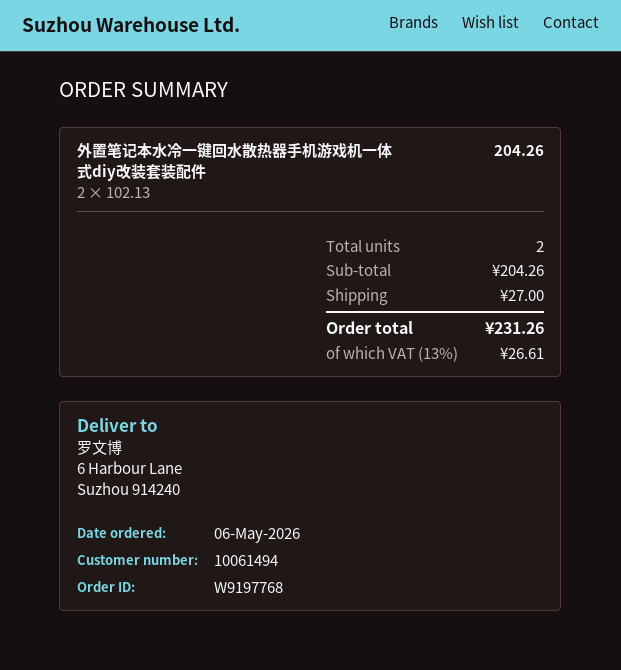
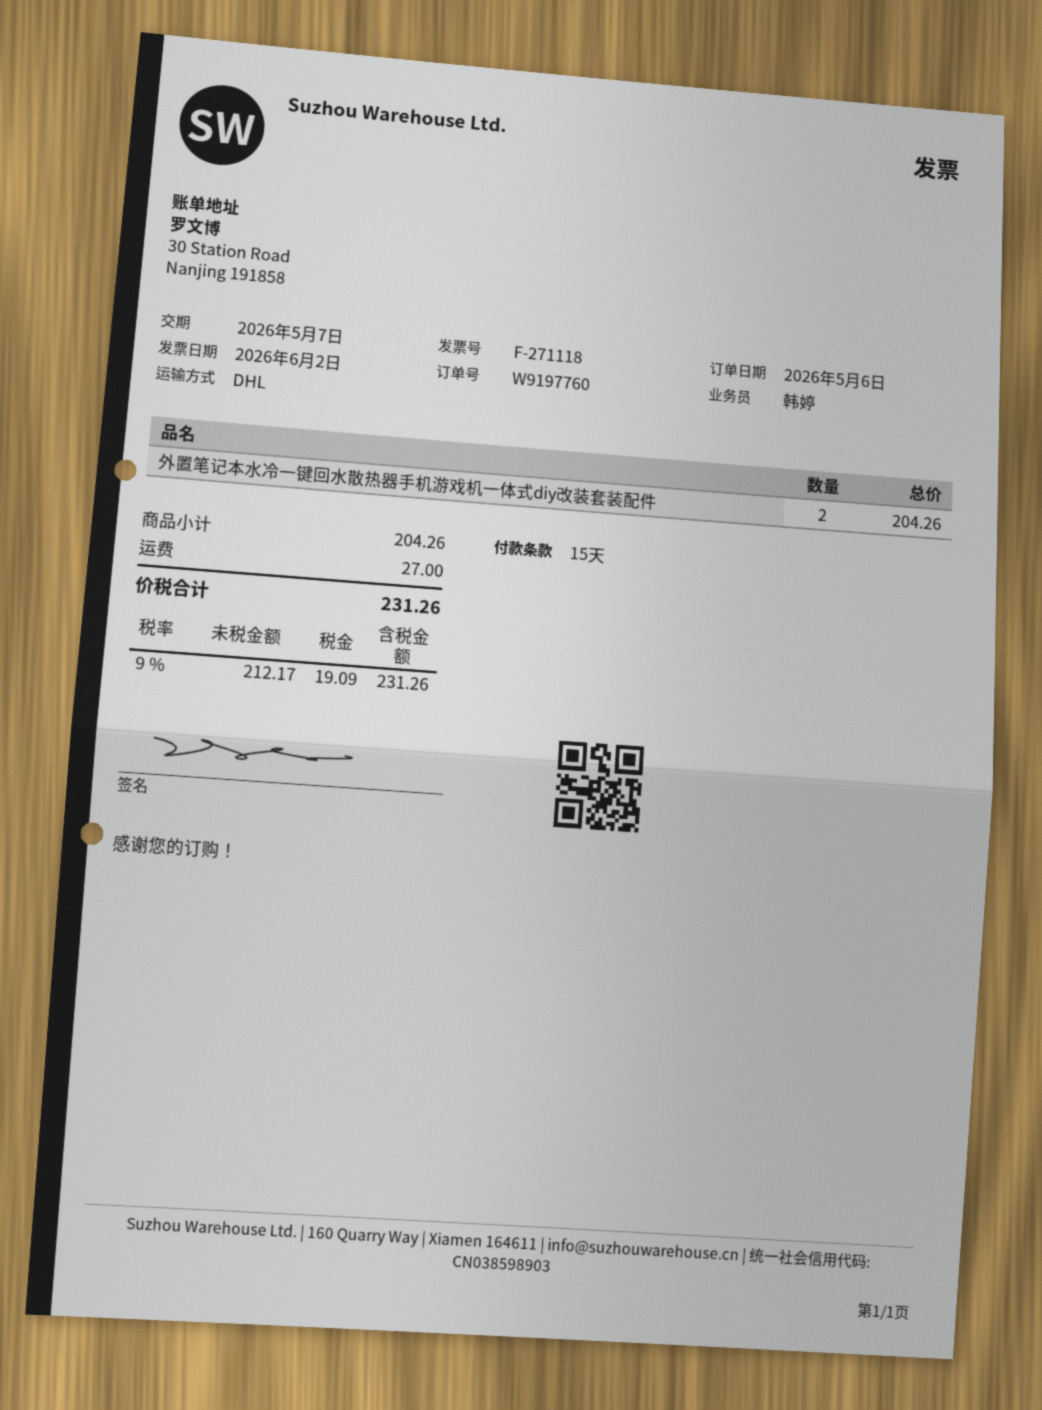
order number: W9197768 -> W9197760
tax: 13% = 26.61 -> 9% = 19.09

